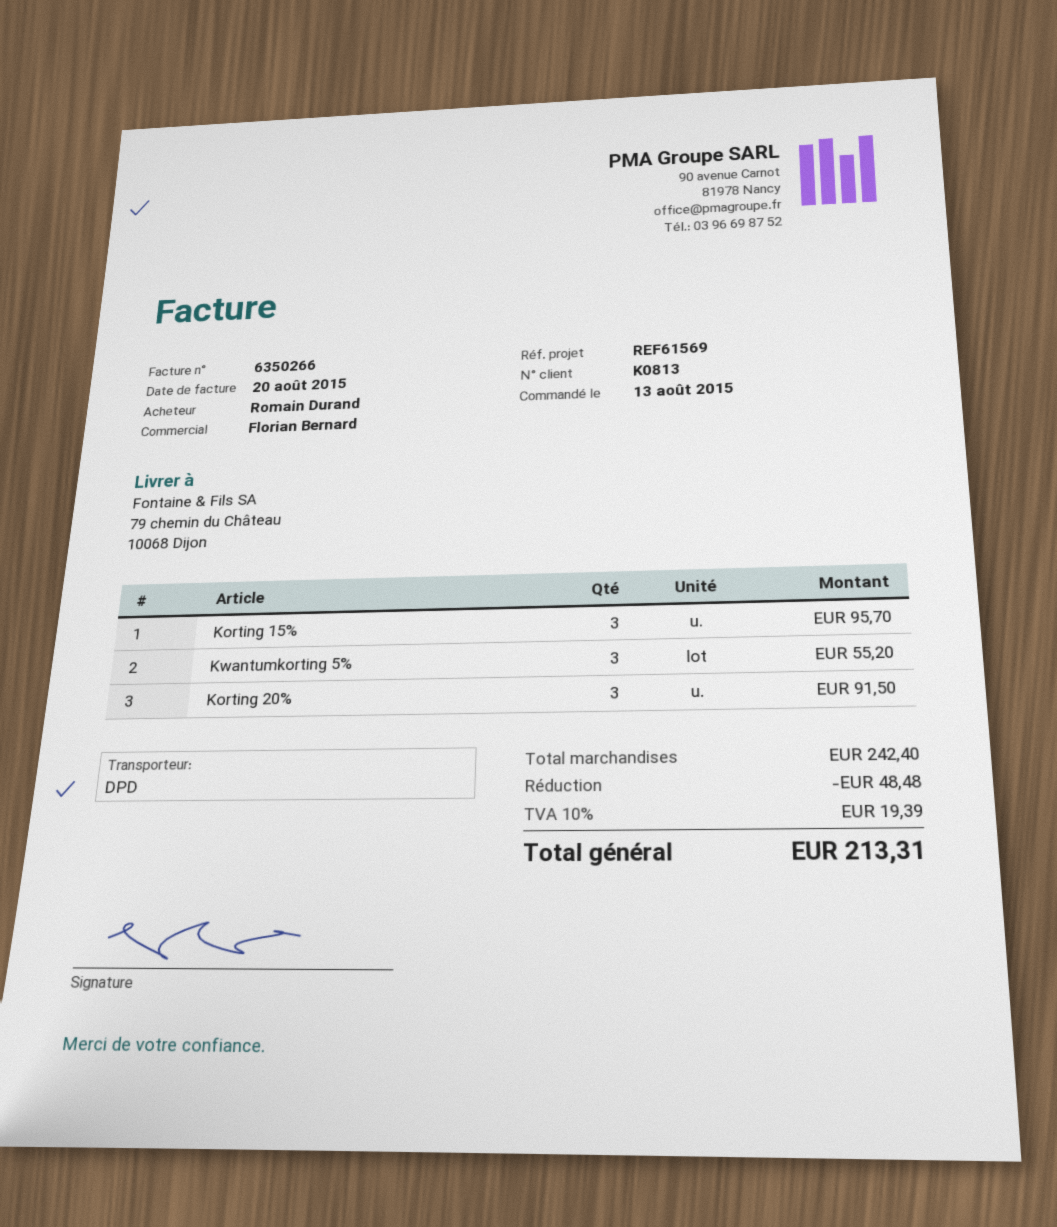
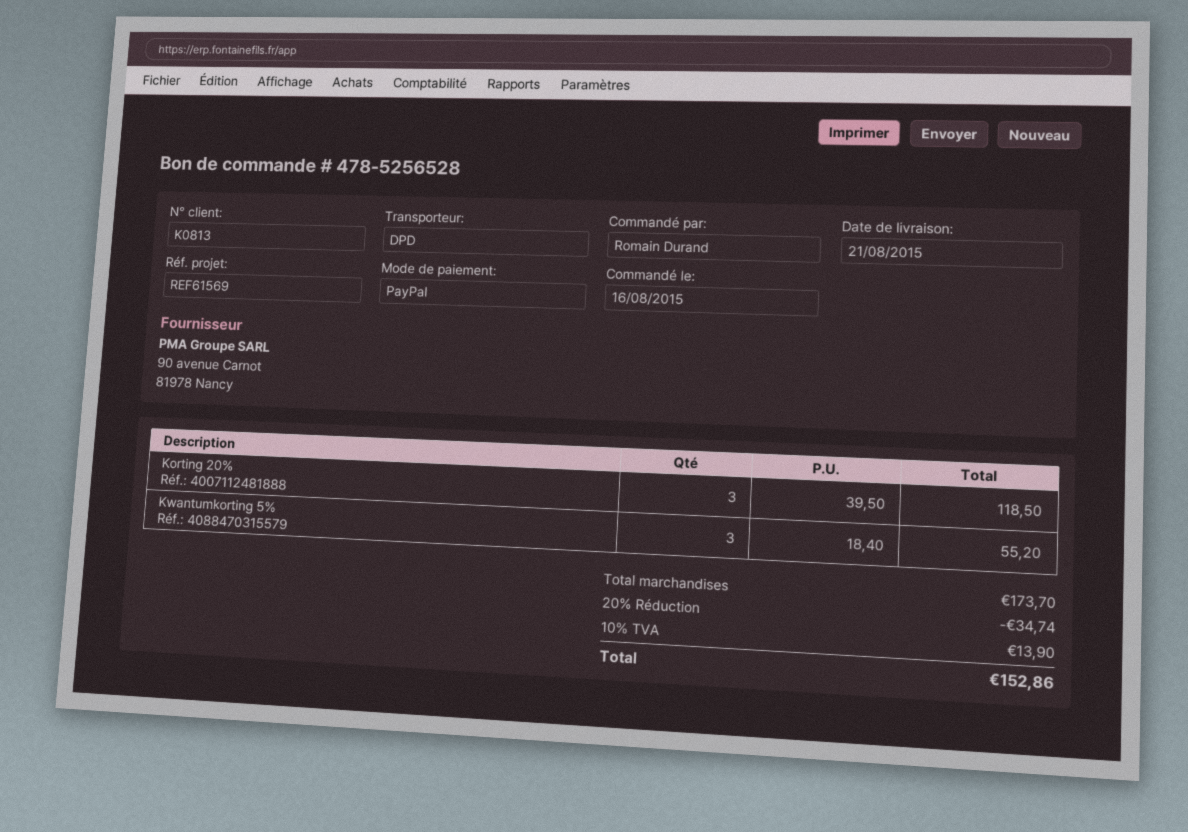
order date: 2015-08-13 -> 2015-08-16
Korting 15%: 3 for 95.70 -> none
Korting 20%: 3 for 91.50 -> 3 for 118.50
subtotal: 242.40 -> 173.70
discount: 48.48 -> 34.74
tax: 10% = 19.39 -> 10% = 13.90
total: 213.31 -> 152.86

